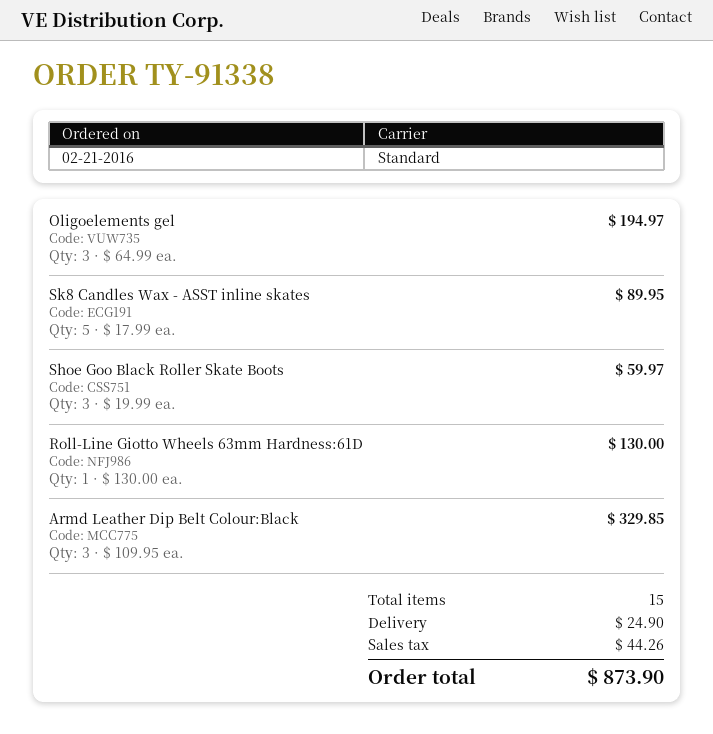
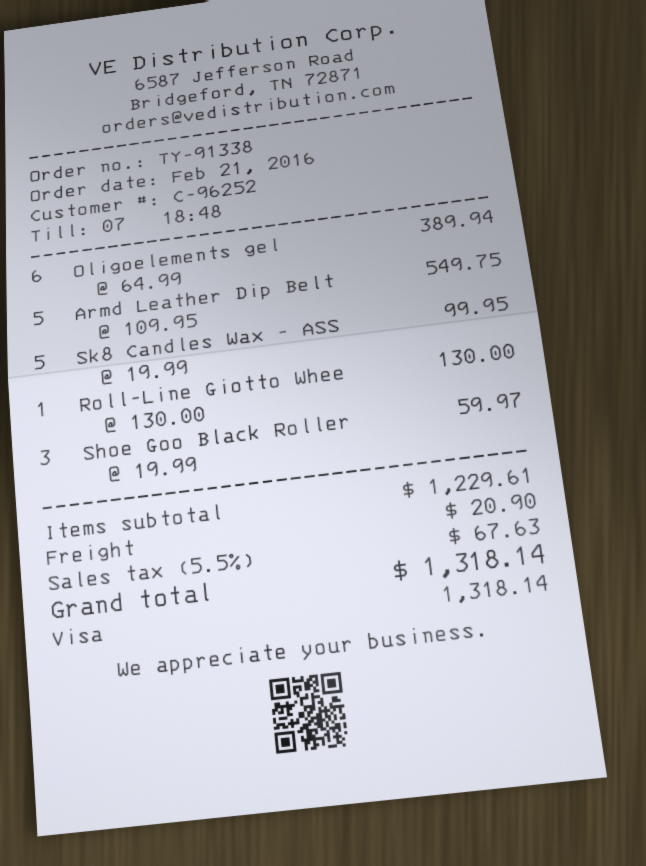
Oligoelements gel: 3 x 64.99 = 194.97 -> 6 x 64.99 = 389.94
Sk8 Candles Wax - ASST inline skates: 5 x 17.99 = 89.95 -> 5 x 19.99 = 99.95
Armd Leather Dip Belt Colour:Black: 3 x 109.95 = 329.85 -> 5 x 109.95 = 549.75
shipping: 24.90 -> 20.90
tax: 44.26 -> 67.63
total: 873.90 -> 1318.14

